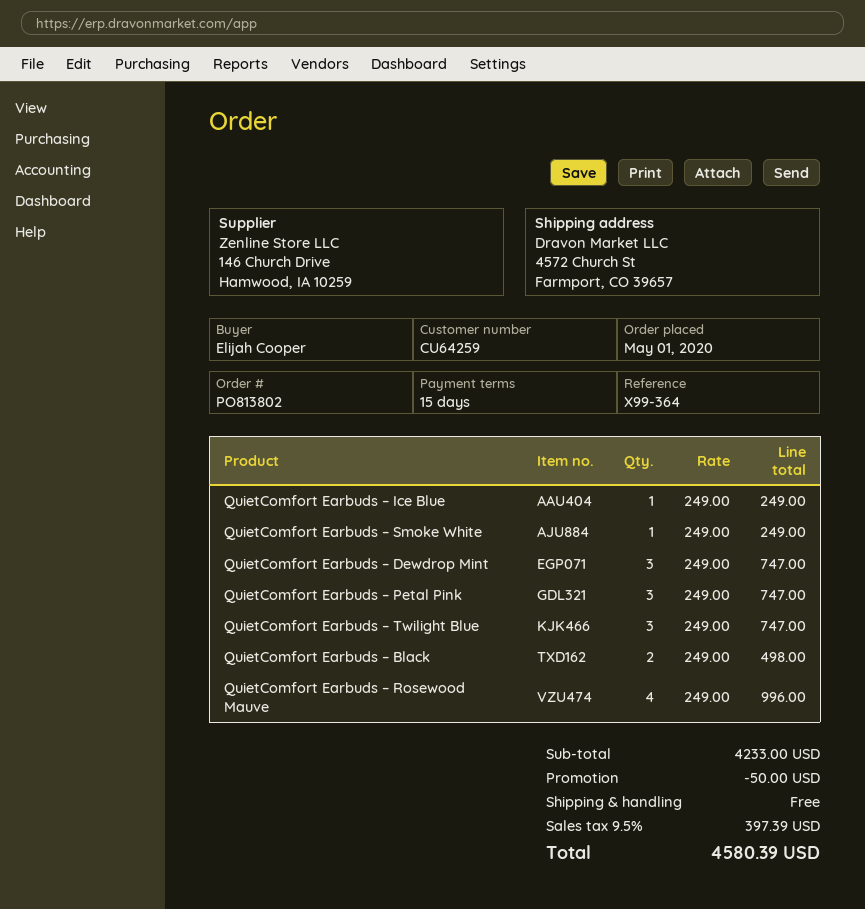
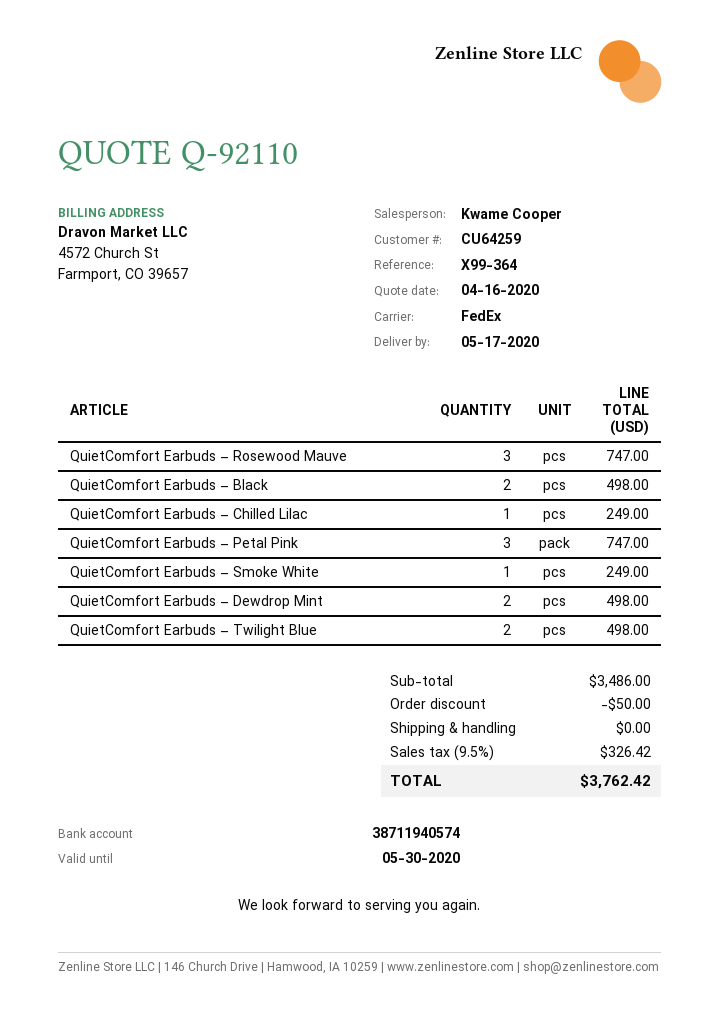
QuietComfort Earbuds – Ice Blue: 1 for 249.00 -> none
QuietComfort Earbuds – Dewdrop Mint: 3 for 747.00 -> 2 for 498.00
QuietComfort Earbuds – Twilight Blue: 3 for 747.00 -> 2 for 498.00
QuietComfort Earbuds – Rosewood Mauve: 4 for 996.00 -> 3 for 747.00
QuietComfort Earbuds – Chilled Lilac: none -> 1 for 249.00
subtotal: 4233.00 -> 3486.00
tax: 9.5% = 397.39 -> 9.5% = 326.42
total: 4580.39 -> 3762.42

